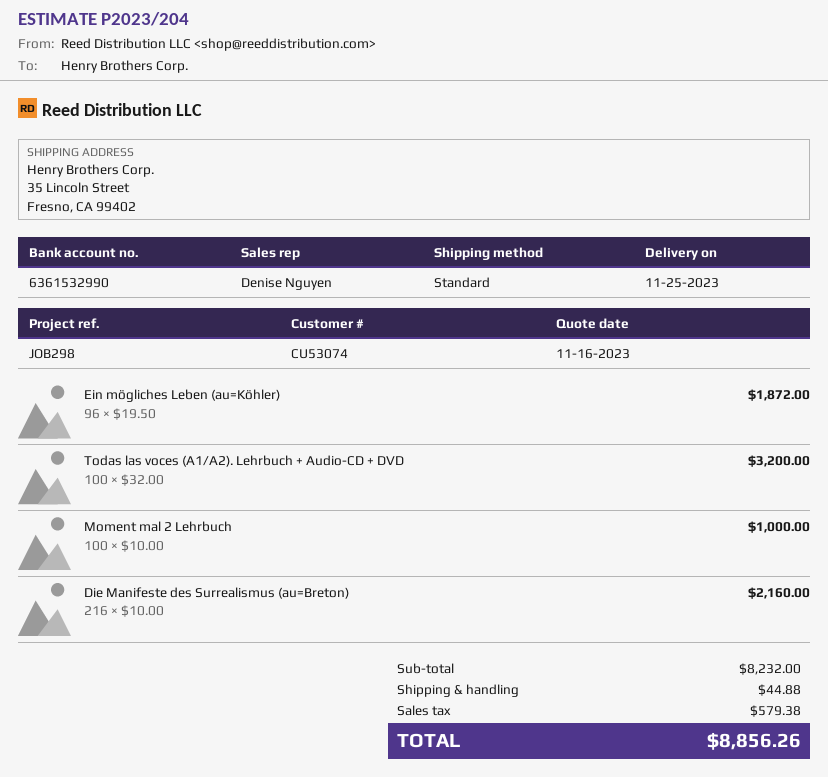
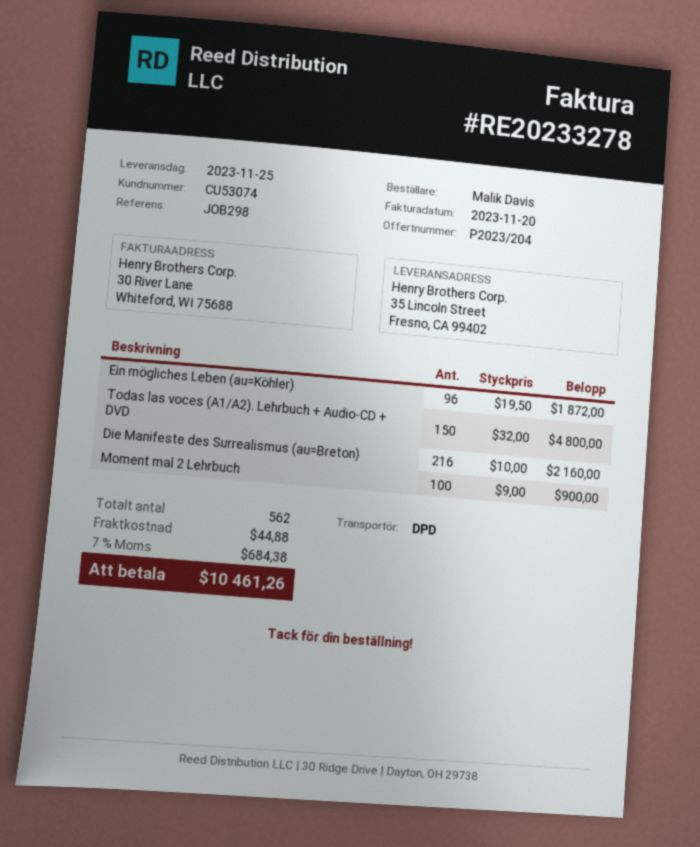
shipping method: standard -> DPD
Todas las voces (A1/A2). Lehrbuch + Audio-CD + DVD: 100 x 32.00 = 3200.00 -> 150 x 32.00 = 4800.00
Moment mal 2 Lehrbuch: 100 x 10.00 = 1000.00 -> 100 x 9.00 = 900.00
tax: 579.38 -> 684.38
total: 8856.26 -> 10461.26

